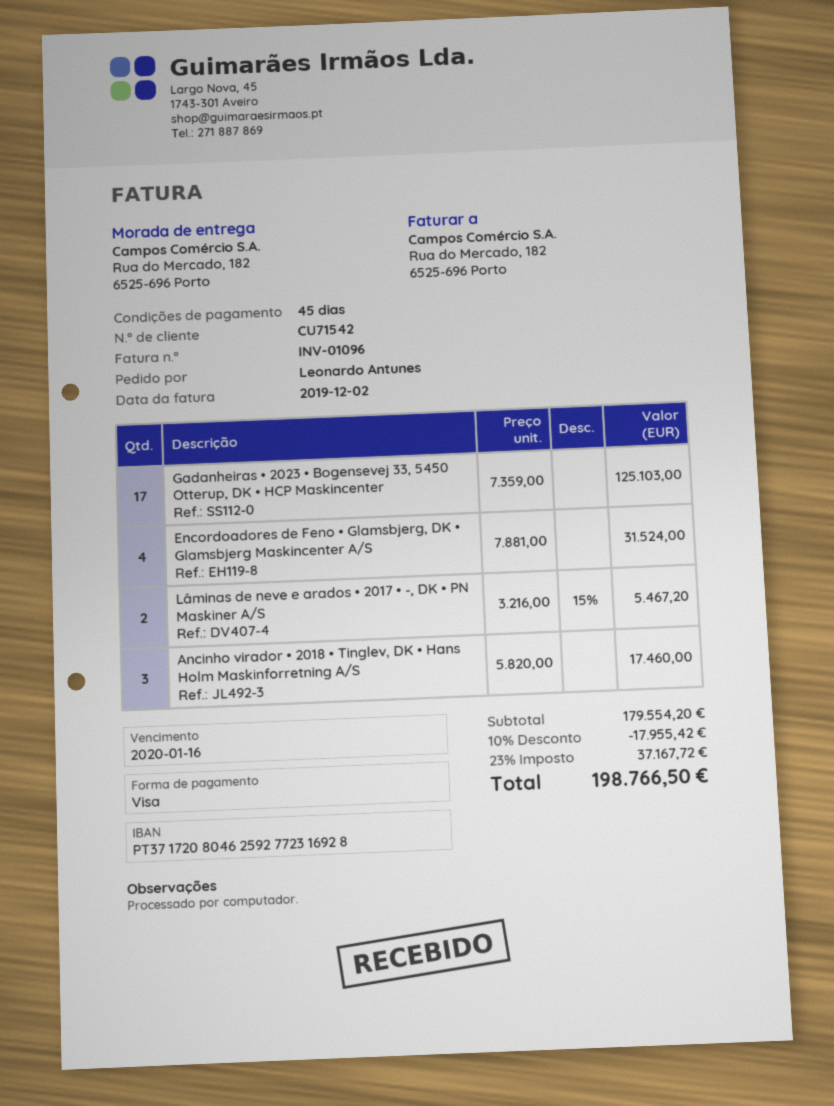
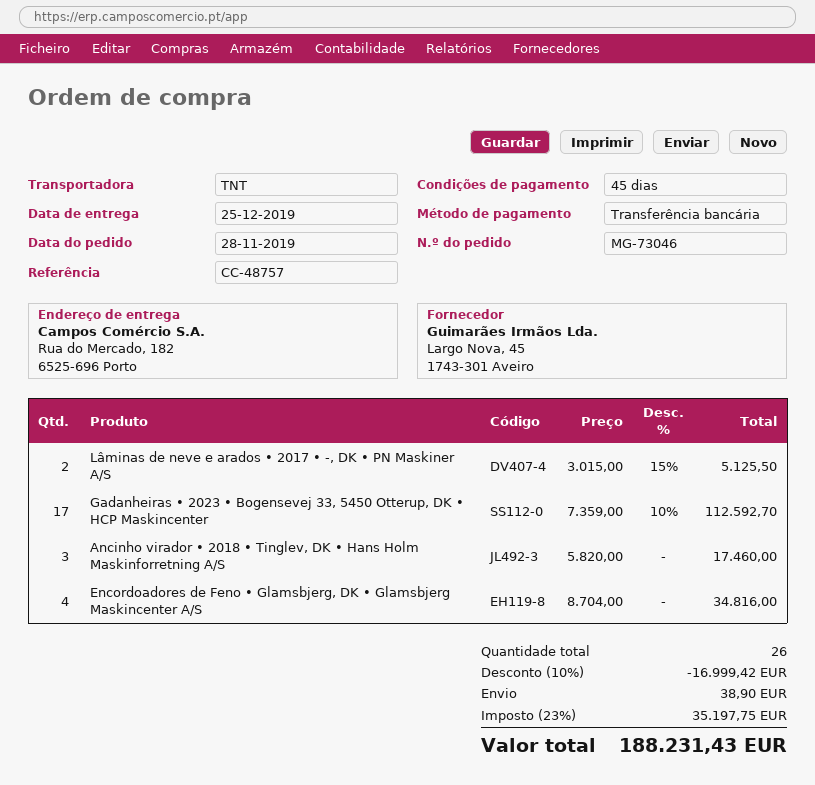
payment method: Visa -> bank transfer
Gadanheiras • 2023 • Bogensevej 33, 5450 Otterup, DK • HCP Maskincenter: 17 x 7359.00 = 125103.00 -> 17 x 7359.00 - 10% = 112592.70
Encordoadores de Feno • Glamsbjerg, DK • Glamsbjerg Maskincenter A/S: 4 x 7881.00 = 31524.00 -> 4 x 8704.00 = 34816.00
Lâminas de neve e arados • 2017 • -, DK • PN Maskiner A/S: 2 x 3216.00 - 15% = 5467.20 -> 2 x 3015.00 - 15% = 5125.50
discount: 10% = 17955.42 -> 10% = 16999.42
shipping: none -> 38.90
tax: 23% = 37167.72 -> 23% = 35197.75
total: 198766.50 -> 188231.43

